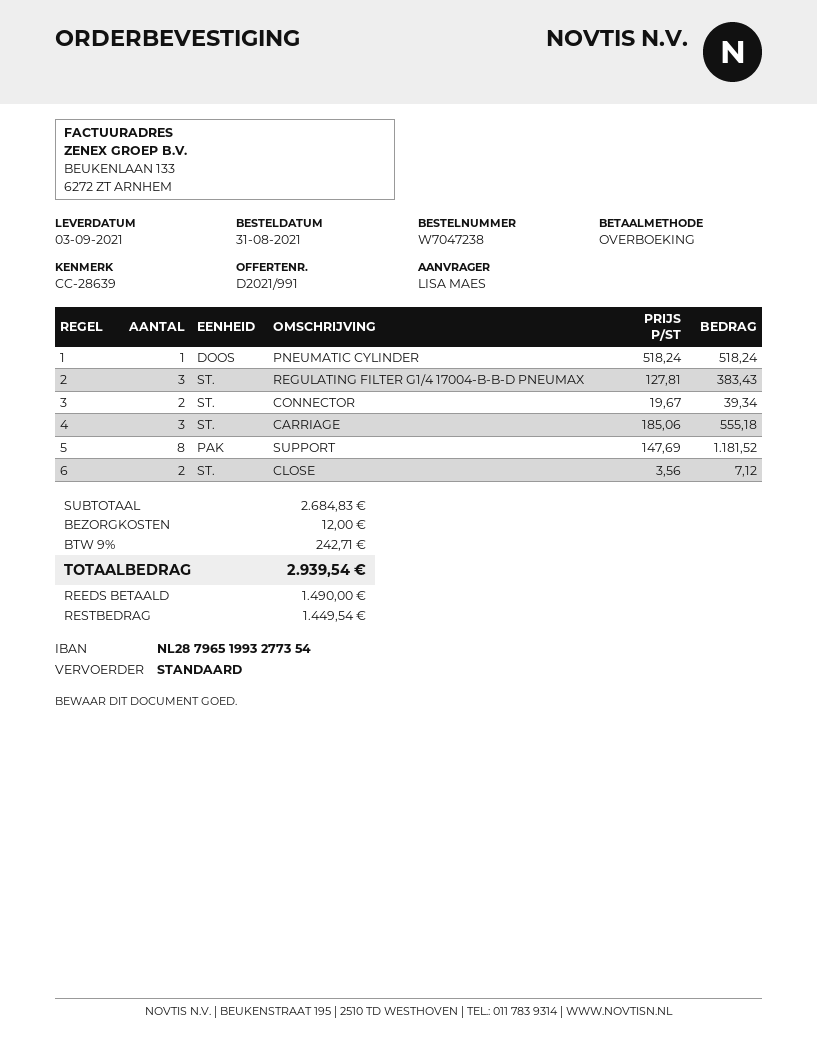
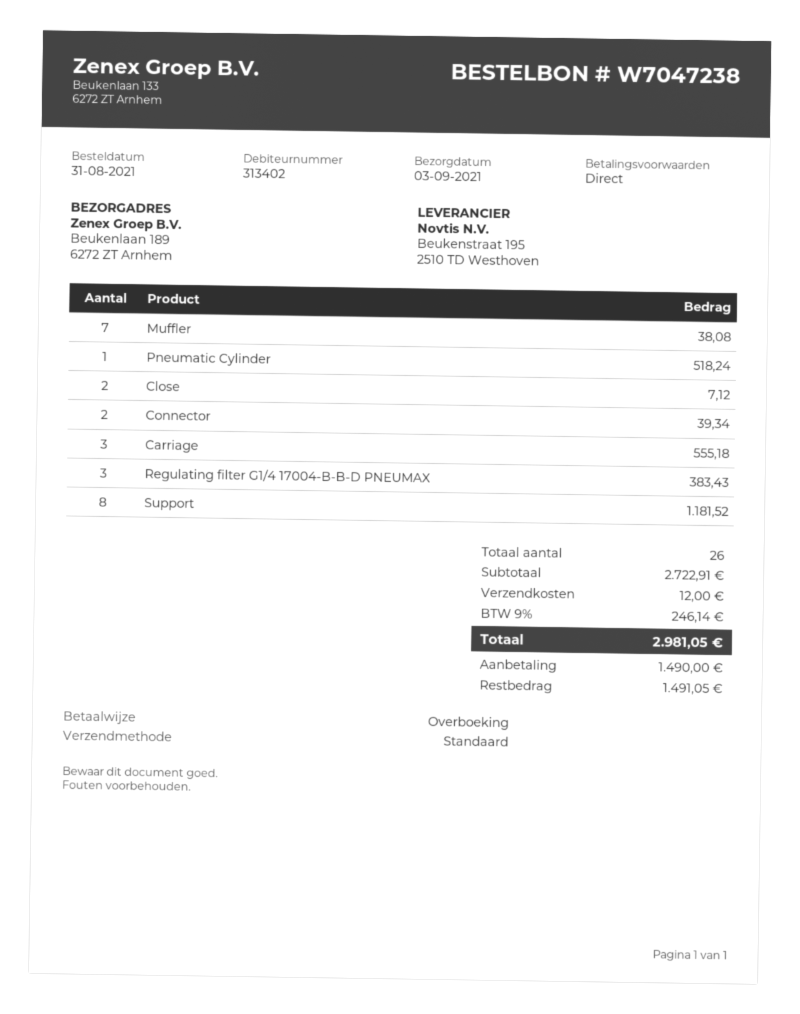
Muffler: none -> 7 for 38.08
subtotal: 2684.83 -> 2722.91
tax: 9% = 242.71 -> 9% = 246.14
total: 2939.54 -> 2981.05
balance: 1449.54 -> 1491.05

